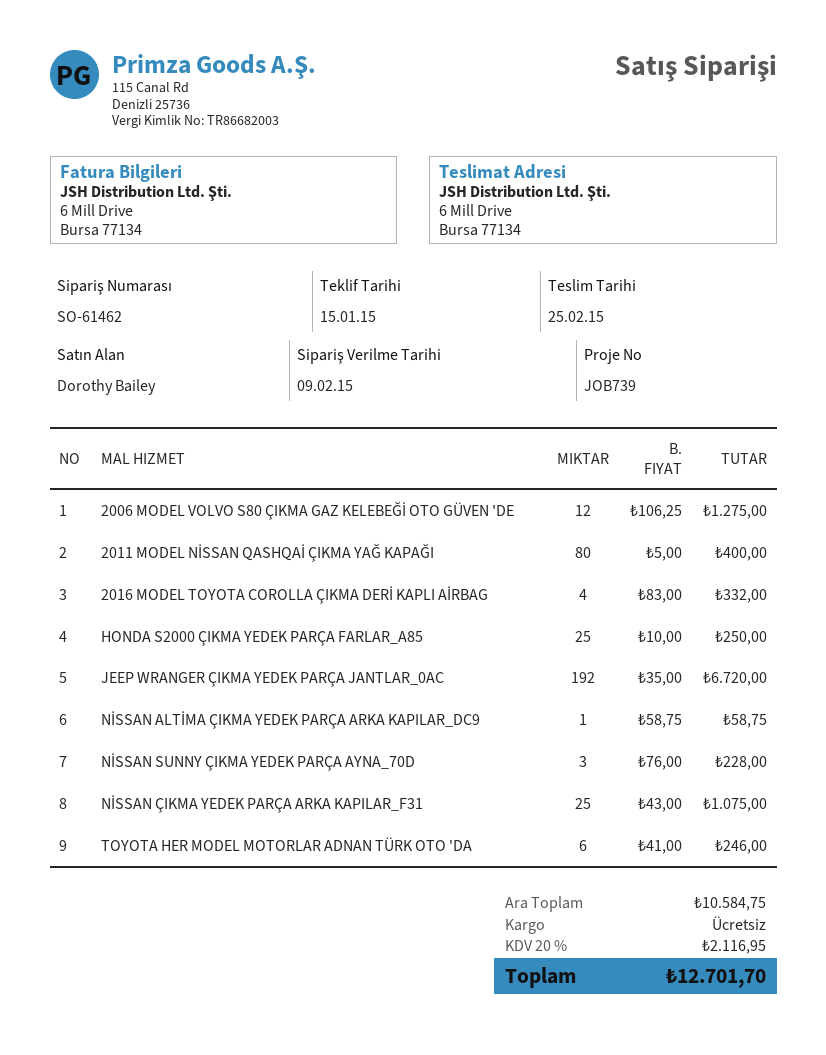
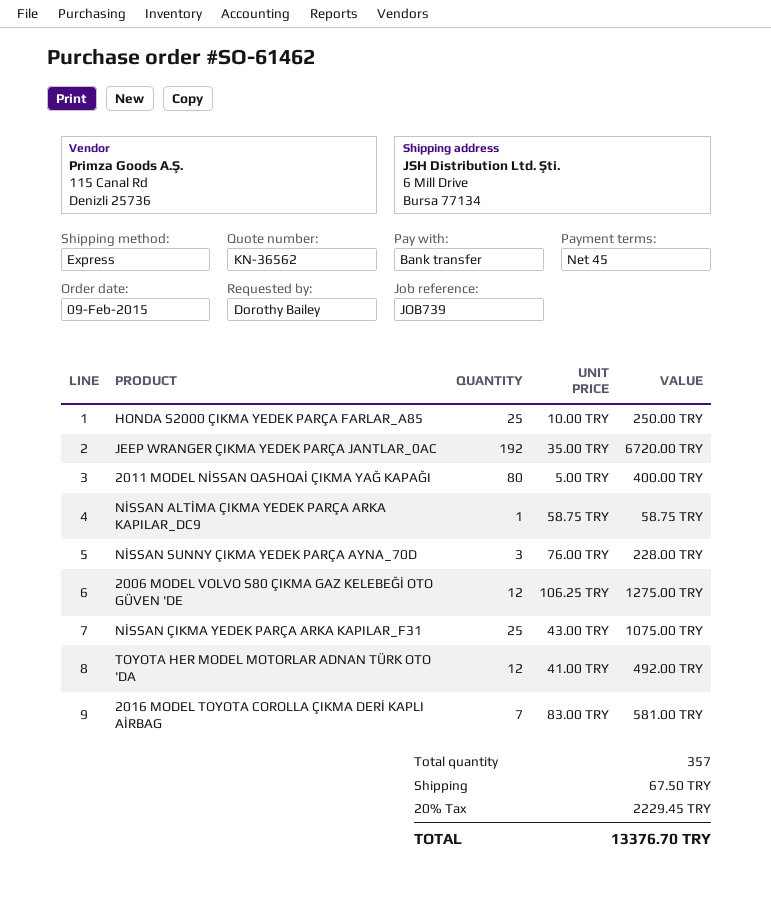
2016 MODEL TOYOTA COROLLA ÇIKMA DERİ KAPLI AİRBAG: 4 x 83.00 = 332.00 -> 7 x 83.00 = 581.00
TOYOTA HER MODEL MOTORLAR ADNAN TÜRK OTO 'DA: 6 x 41.00 = 246.00 -> 12 x 41.00 = 492.00
shipping: 0.00 -> 67.50
tax: 20% = 2116.95 -> 20% = 2229.45
total: 12701.70 -> 13376.70

